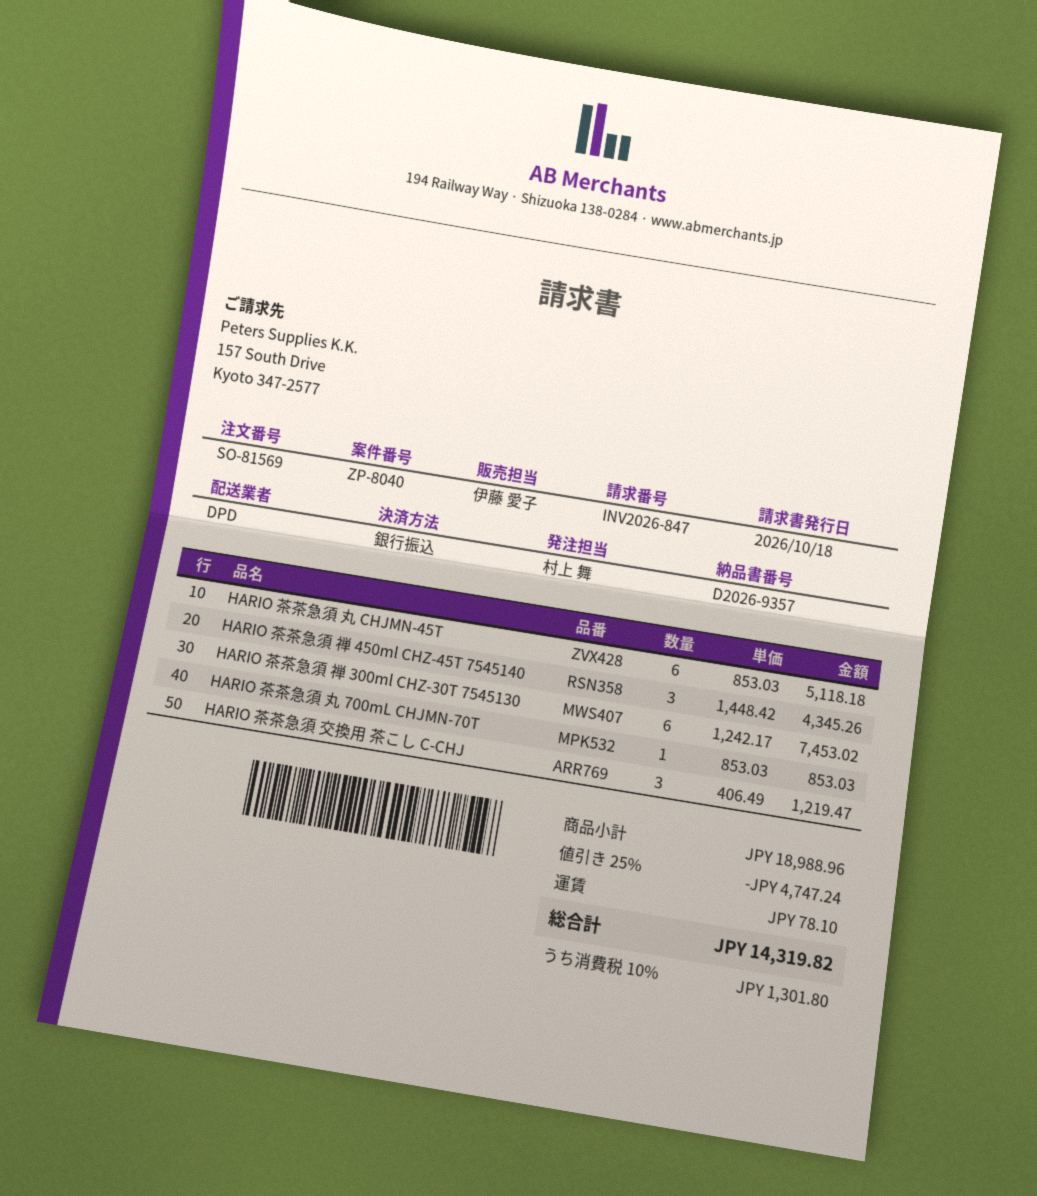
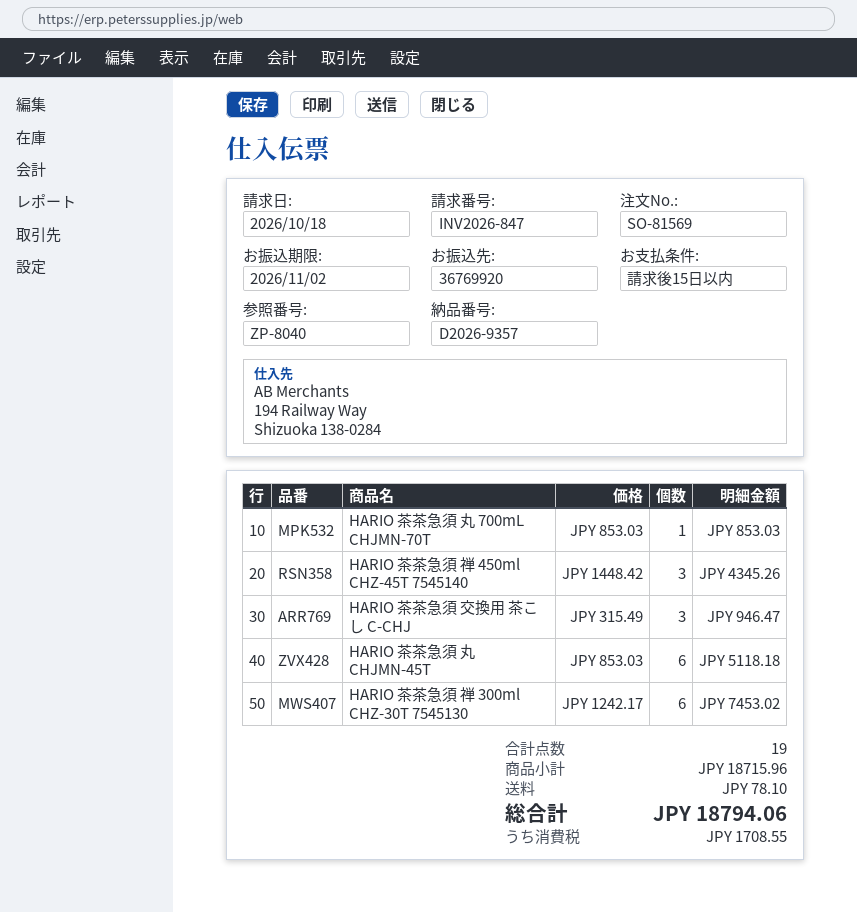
HARIO 茶茶急須 交換用 茶こし C-CHJ: 3 x 406.49 = 1219.47 -> 3 x 315.49 = 946.47
subtotal: 18988.96 -> 18715.96
discount: 25% = 4747.24 -> none
tax: 1301.80 -> 1708.55
total: 14319.82 -> 18794.06

